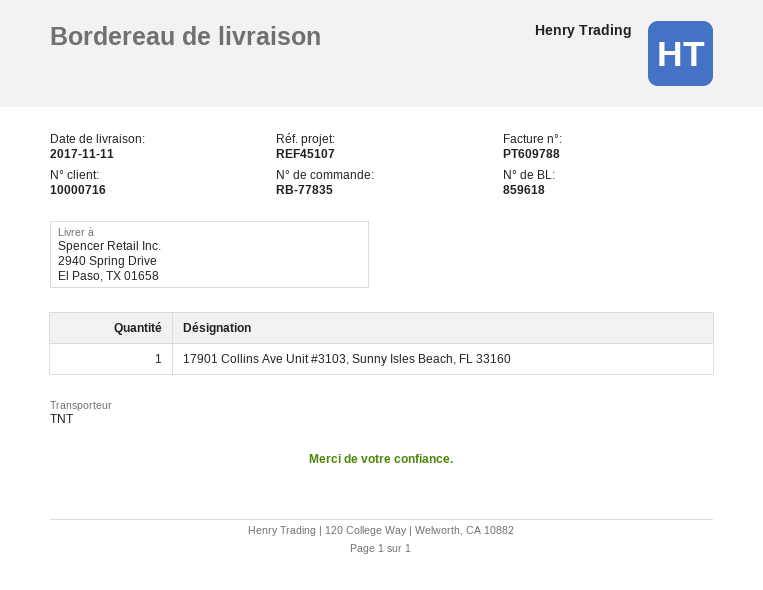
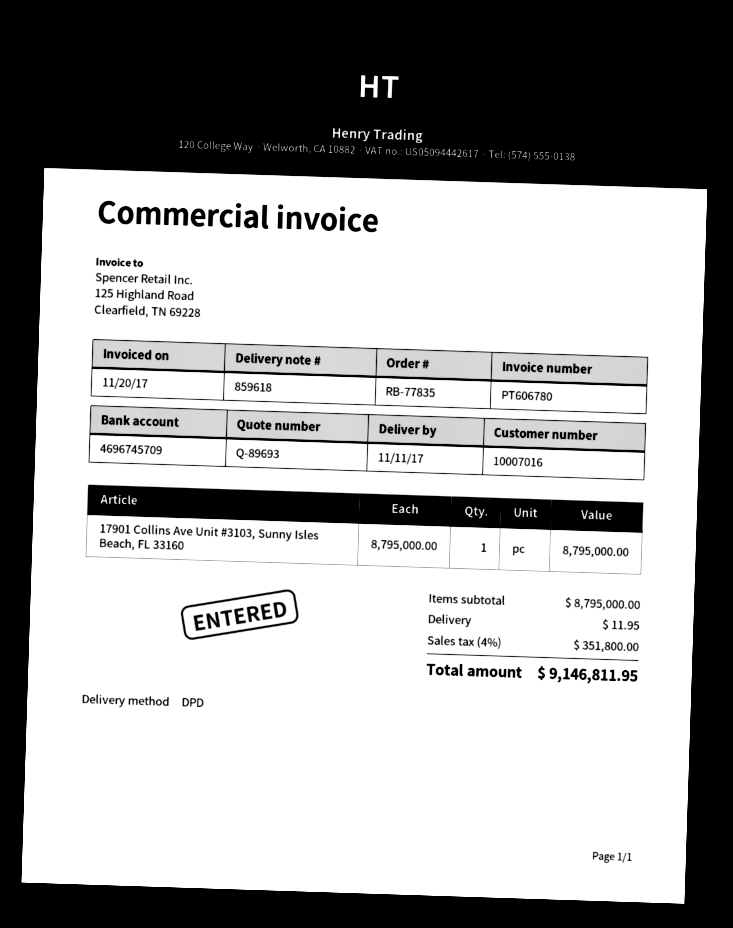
invoice number: PT609788 -> PT606780
customer number: 10000716 -> 10007016
shipping method: TNT -> DPD

